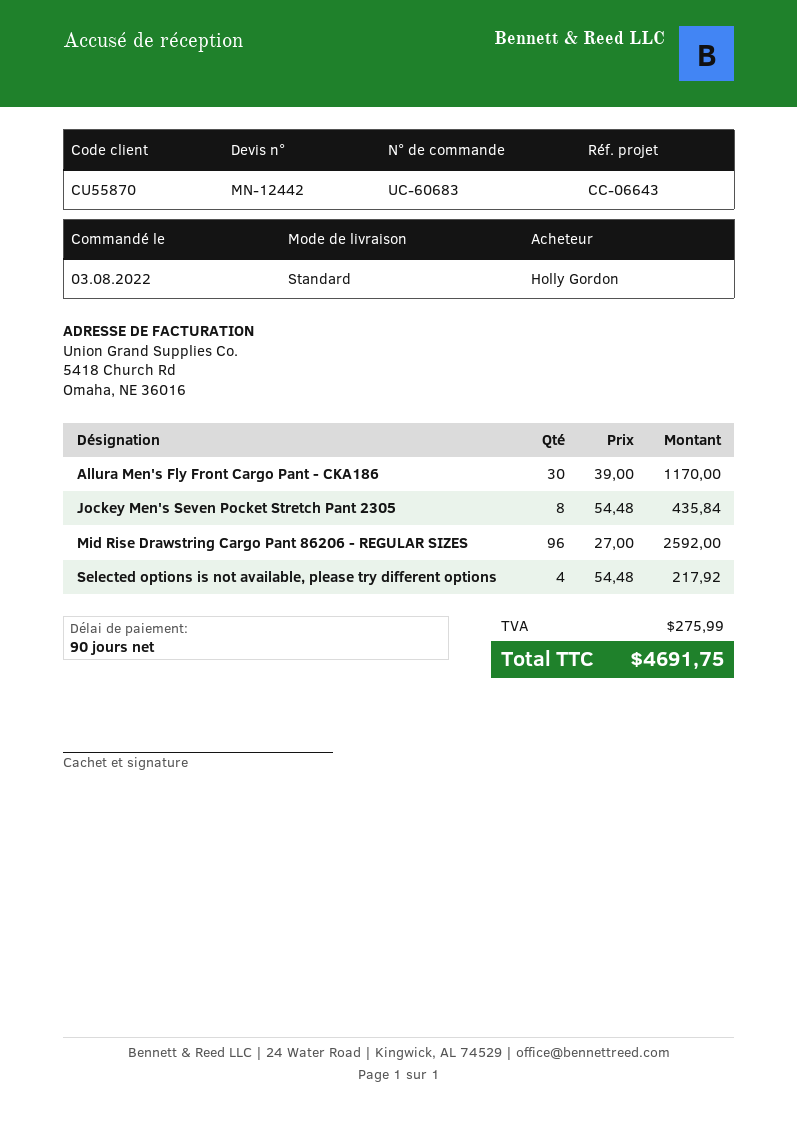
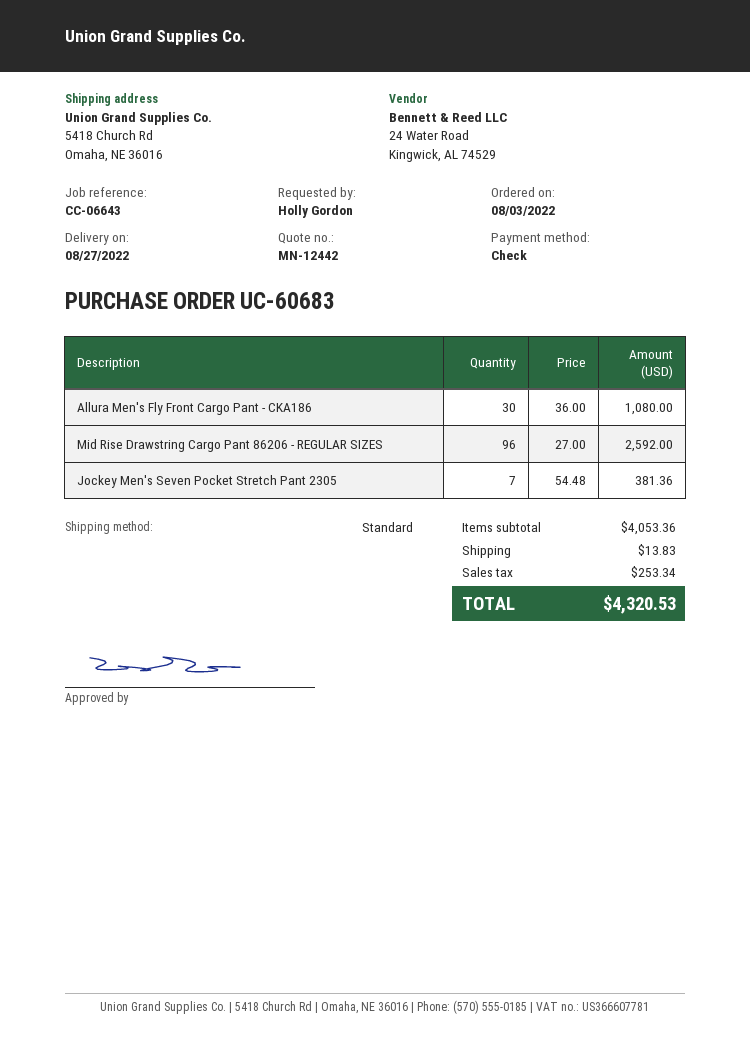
Allura Men's Fly Front Cargo Pant - CKA186: 30 x 39.00 = 1170.00 -> 30 x 36.00 = 1080.00
Jockey Men's Seven Pocket Stretch Pant 2305: 8 x 54.48 = 435.84 -> 7 x 54.48 = 381.36
Selected options is not available, please try different options: 4 x 54.48 = 217.92 -> none
shipping: none -> 13.83
tax: 275.99 -> 253.34
total: 4691.75 -> 4320.53

